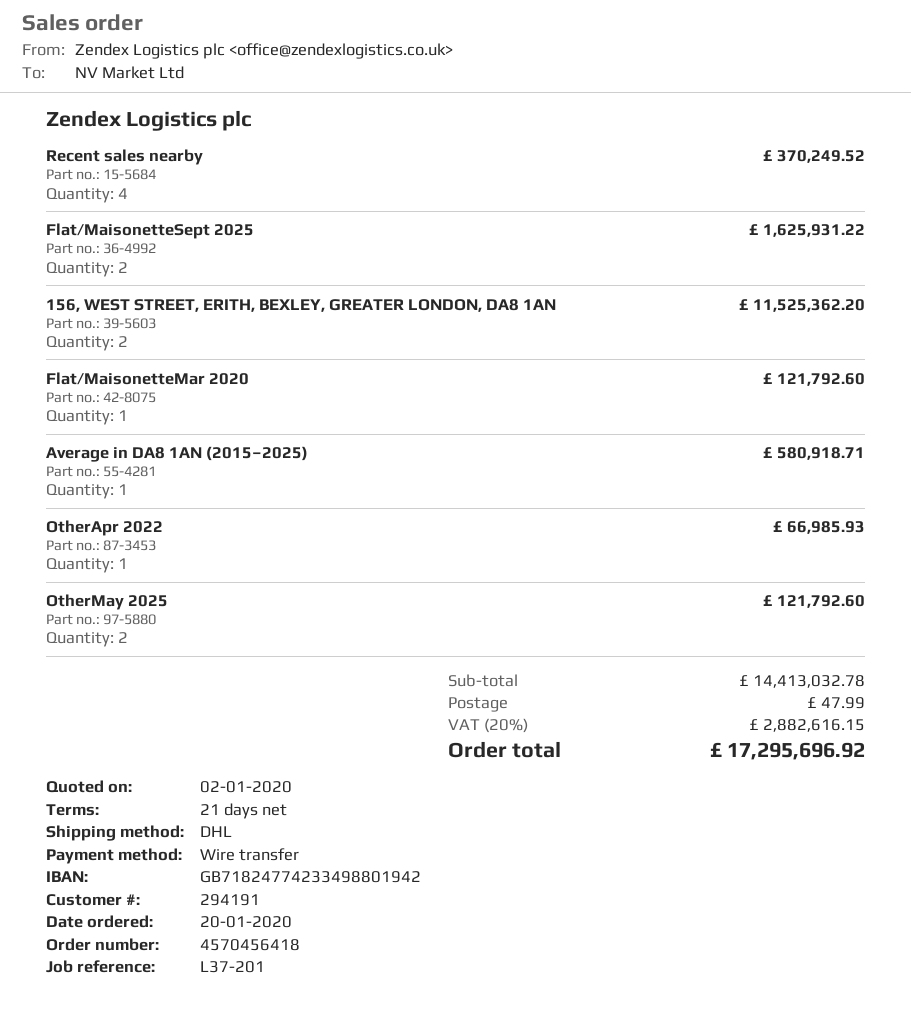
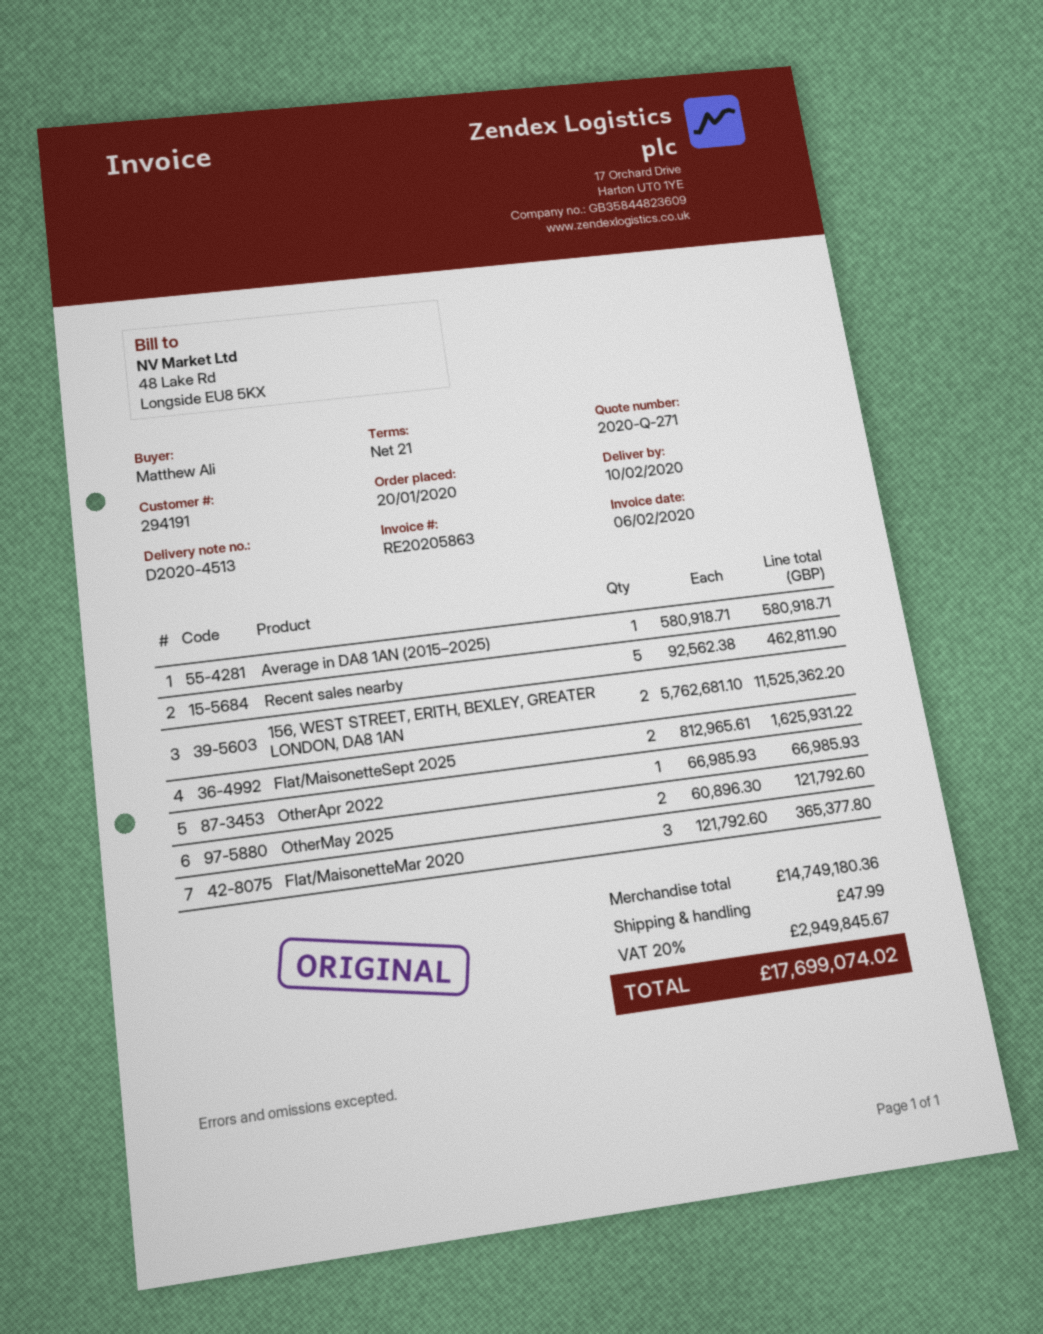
Recent sales nearby: 4 for 370249.52 -> 5 for 462811.90
Flat/MaisonetteMar 2020: 1 for 121792.60 -> 3 for 365377.80
subtotal: 14413032.78 -> 14749180.36
tax: 20% = 2882616.15 -> 20% = 2949845.67
total: 17295696.92 -> 17699074.02

